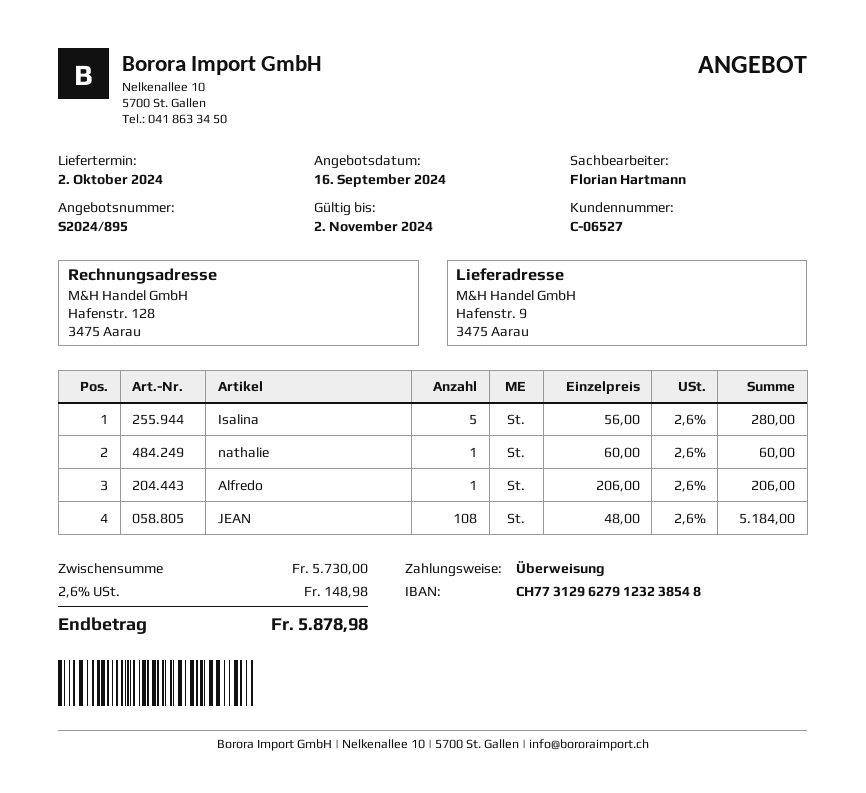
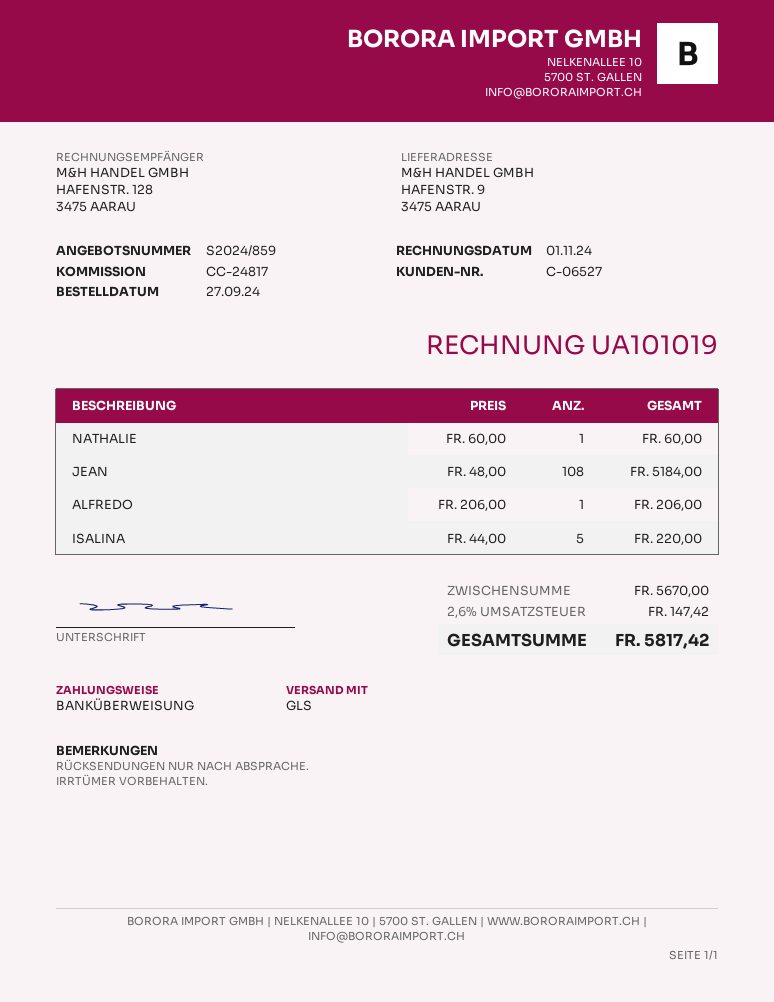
quote number: S2024/895 -> S2024/859
Isalina: 5 x 56.00 = 280.00 -> 5 x 44.00 = 220.00
subtotal: 5730.00 -> 5670.00
tax: 2.6% = 148.98 -> 2.6% = 147.42
total: 5878.98 -> 5817.42

